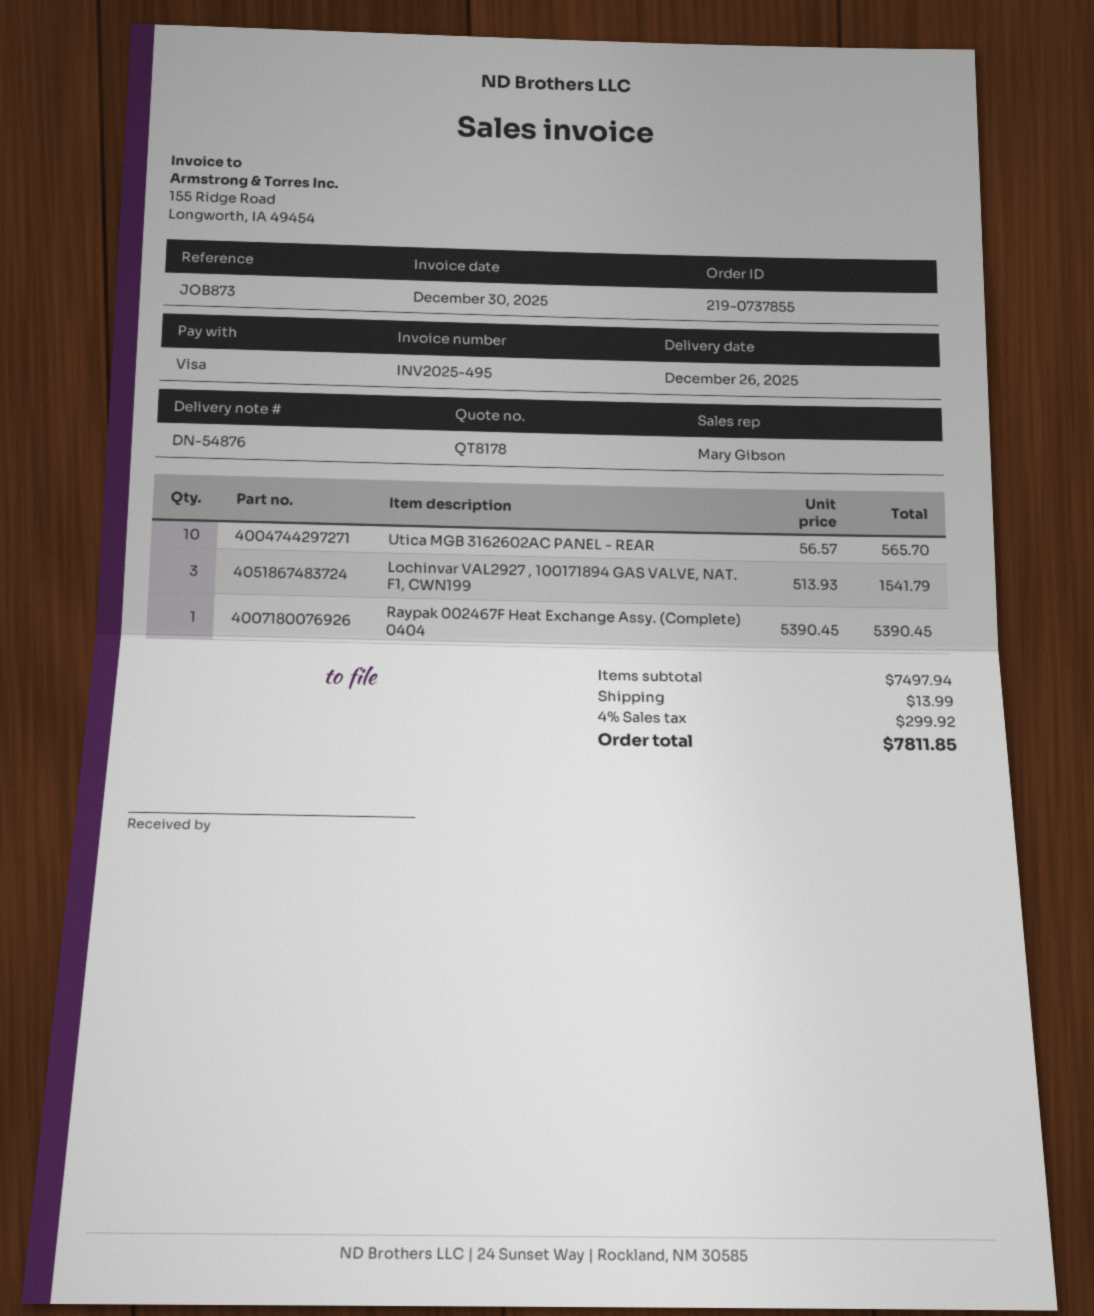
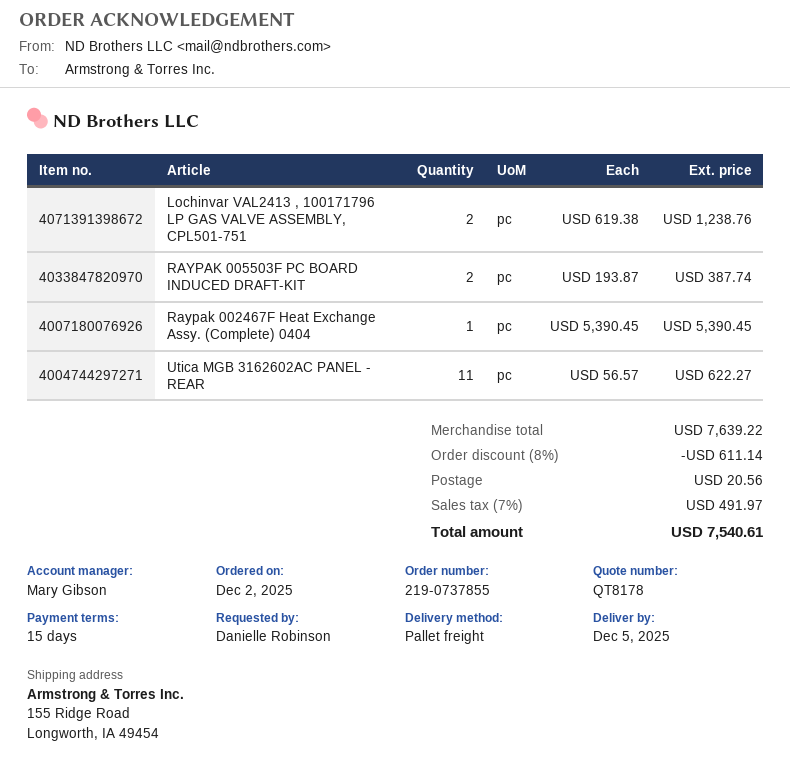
delivery date: 2025-12-26 -> 2025-12-05
Utica MGB 3162602AC PANEL - REAR: 10 x 56.57 = 565.70 -> 11 x 56.57 = 622.27
Lochinvar VAL2927 , 100171894 GAS VALVE, NAT. F1, CWN199: 3 x 513.93 = 1541.79 -> none
Lochinvar VAL2413 , 100171796 LP GAS VALVE ASSEMBLY, CPL501-751: none -> 2 x 619.38 = 1238.76
RAYPAK 005503F PC BOARD INDUCED DRAFT-KIT: none -> 2 x 193.87 = 387.74
subtotal: 7497.94 -> 7639.22
discount: none -> 8% = 611.14
shipping: 13.99 -> 20.56
tax: 4% = 299.92 -> 7% = 491.97
total: 7811.85 -> 7540.61

